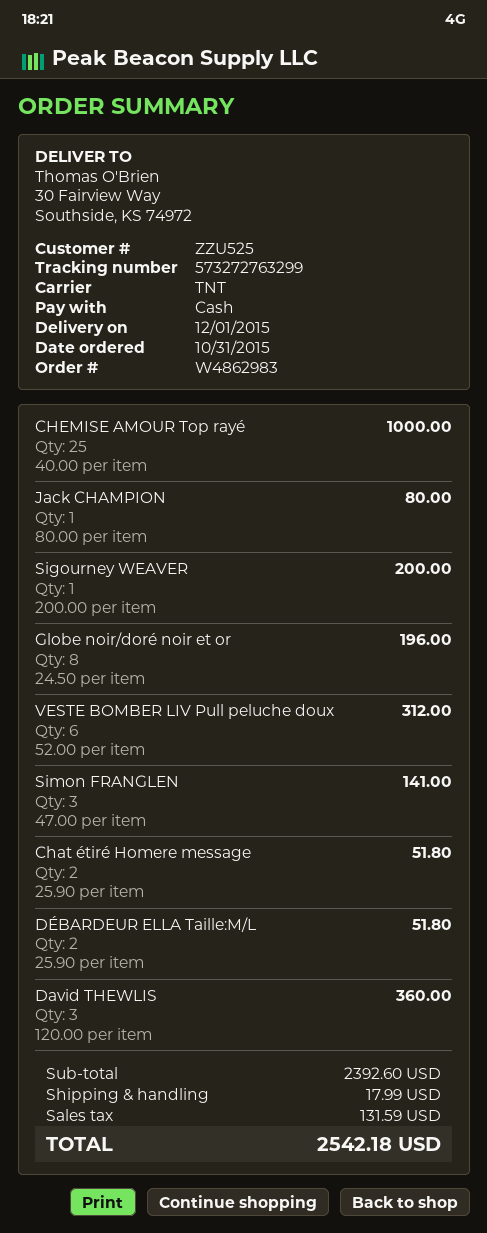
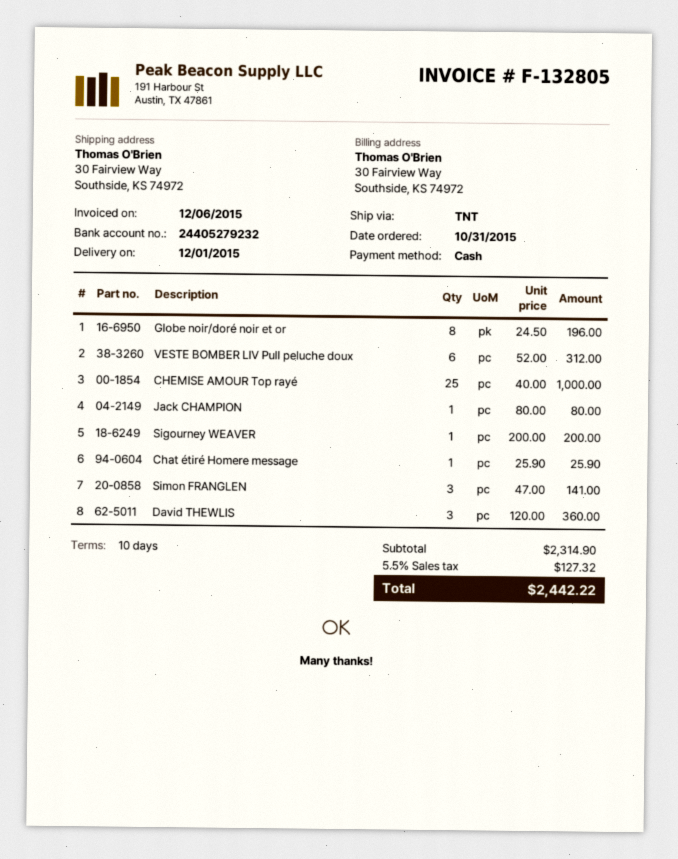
Chat étiré Homere message: 2 x 25.90 = 51.80 -> 1 x 25.90 = 25.90
DÉBARDEUR ELLA Taille:M/L: 2 x 25.90 = 51.80 -> none
subtotal: 2392.60 -> 2314.90
shipping: 17.99 -> none
tax: 131.59 -> 127.32
total: 2542.18 -> 2442.22

